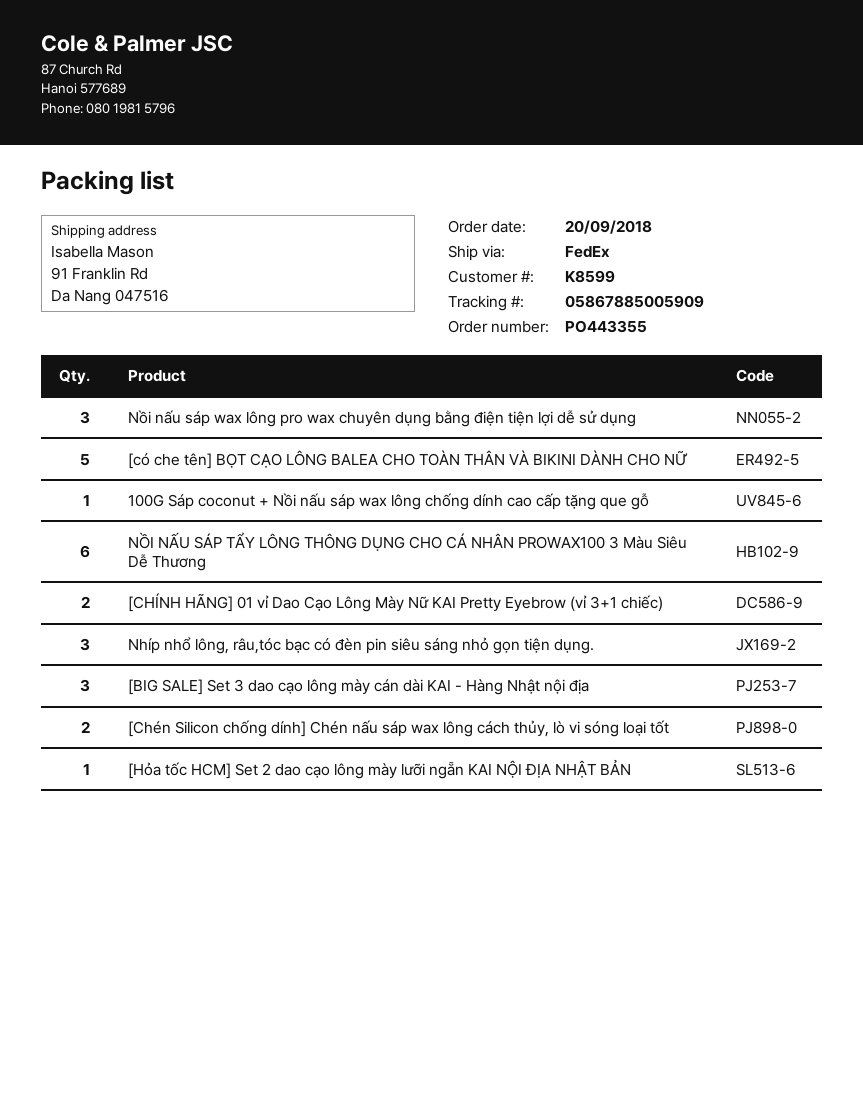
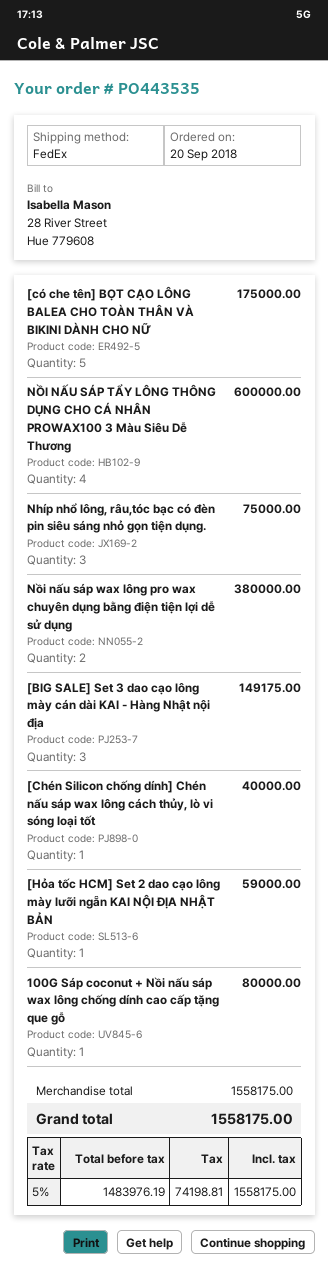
order number: PO443355 -> PO443535
Nồi nấu sáp wax lông pro wax chuyên dụng bằng điện tiện lợi dễ sử dụng: 3 -> 2
NỒI NẤU SÁP TẨY LÔNG THÔNG DỤNG CHO CÁ NHÂN PROWAX100 3 Màu Siêu Dễ Thương: 6 -> 4
[CHÍNH HÃNG] 01 vỉ Dao Cạo Lông Mày Nữ KAI Pretty Eyebrow (vỉ 3+1 chiếc): 2 -> none
[Chén Silicon chống dính] Chén nấu sáp wax lông cách thủy, lò vi sóng loại tốt: 2 -> 1

